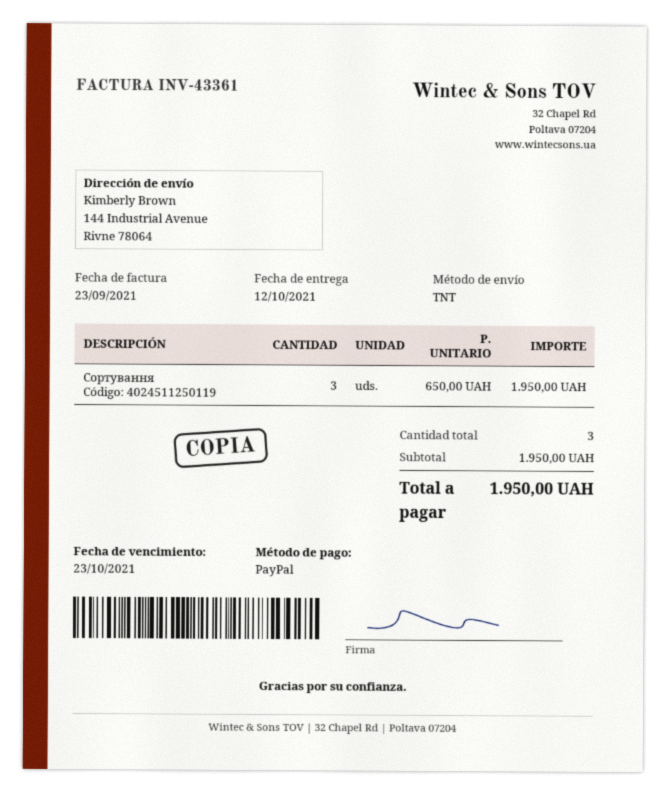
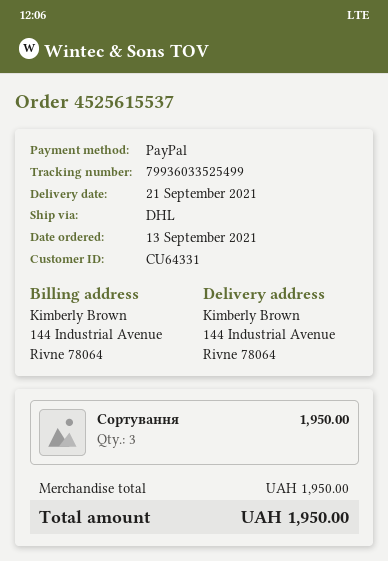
delivery date: 2021-10-12 -> 2021-09-21
shipping method: TNT -> DHL

